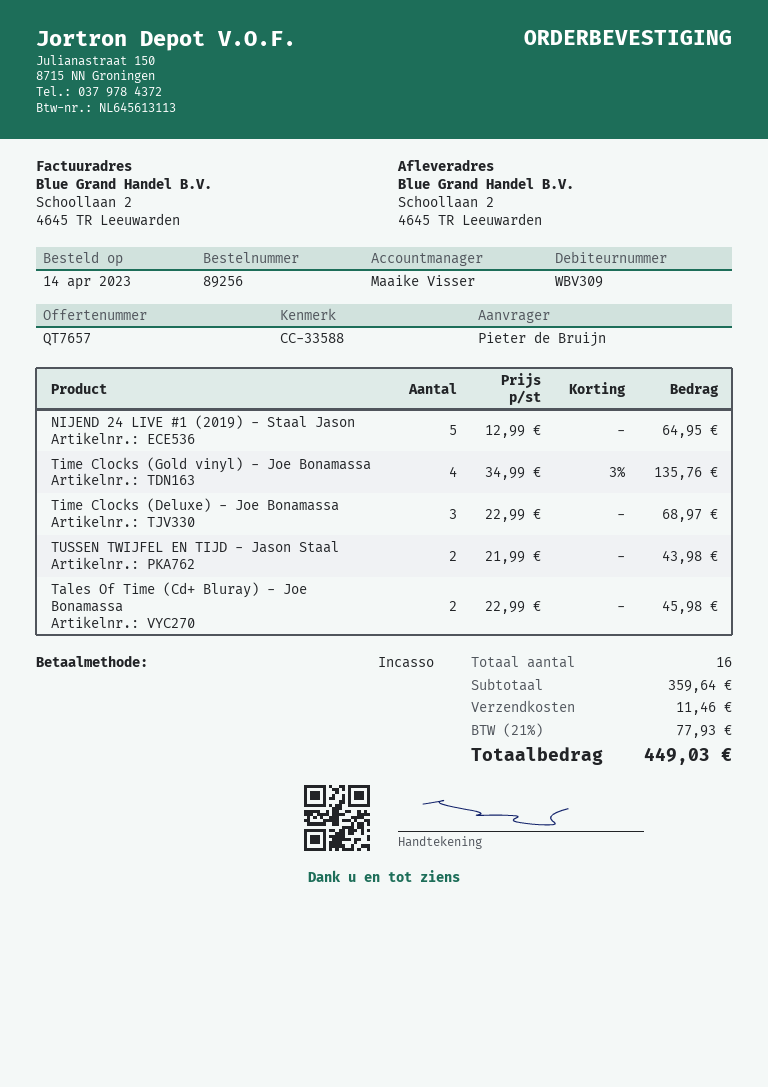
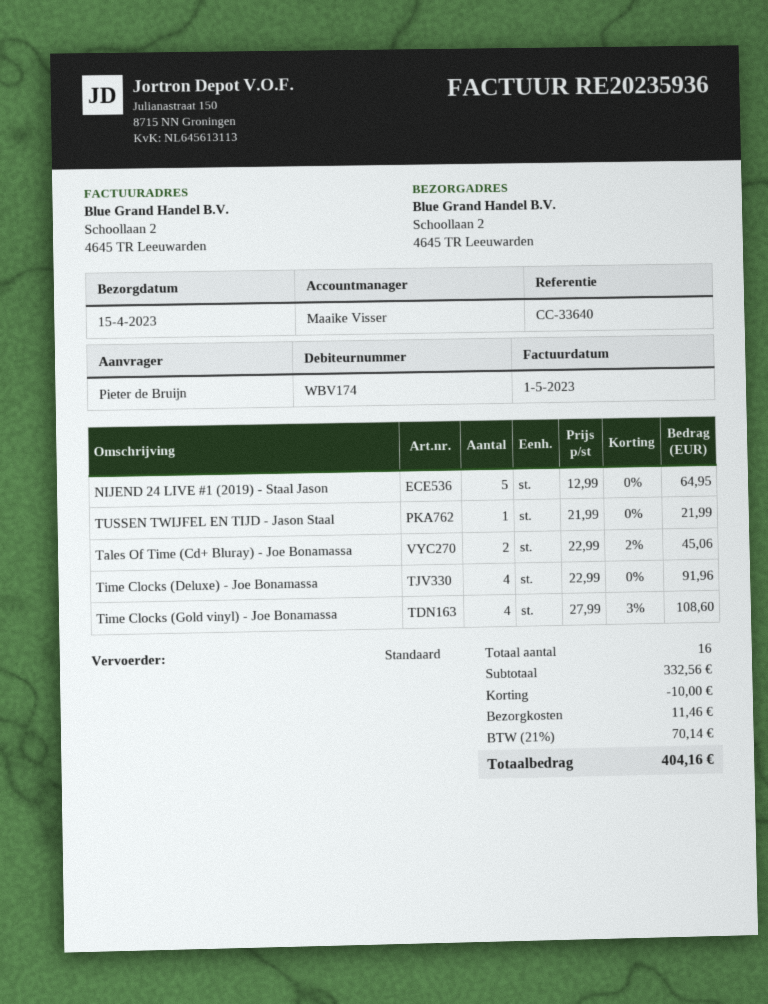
customer number: WBV309 -> WBV174
reference: CC-33588 -> CC-33640
Time Clocks (Gold vinyl) - Joe Bonamassa: 4 x 34.99 - 3% = 135.76 -> 4 x 27.99 - 3% = 108.60
Time Clocks (Deluxe) - Joe Bonamassa: 3 x 22.99 = 68.97 -> 4 x 22.99 = 91.96
TUSSEN TWIJFEL EN TIJD - Jason Staal: 2 x 21.99 = 43.98 -> 1 x 21.99 = 21.99
Tales Of Time (Cd+ Bluray) - Joe Bonamassa: 2 x 22.99 = 45.98 -> 2 x 22.99 - 2% = 45.06
subtotal: 359.64 -> 332.56
discount: none -> 10.00
tax: 21% = 77.93 -> 21% = 70.14
total: 449.03 -> 404.16

